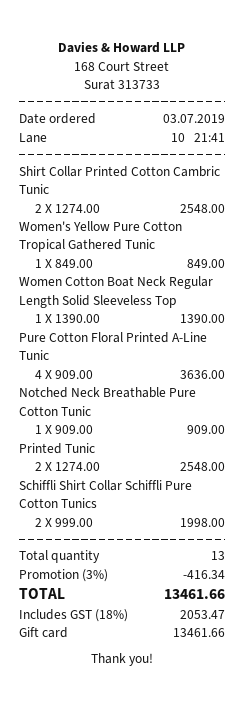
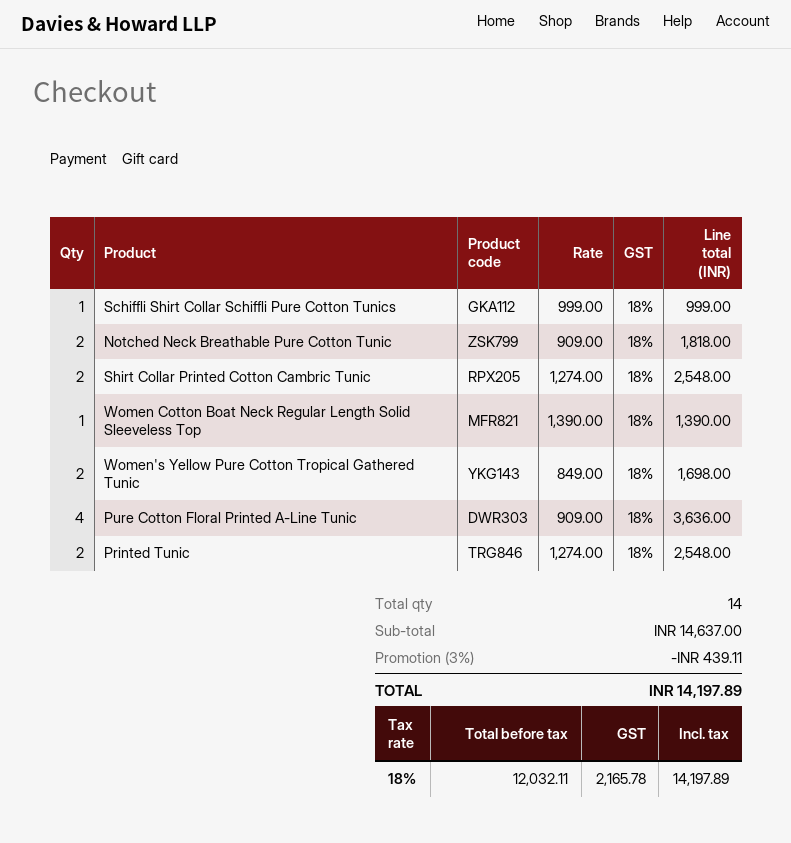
Women's Yellow Pure Cotton Tropical Gathered Tunic: 1 x 849.00 = 849.00 -> 2 x 849.00 = 1698.00
Notched Neck Breathable Pure Cotton Tunic: 1 x 909.00 = 909.00 -> 2 x 909.00 = 1818.00
Schiffli Shirt Collar Schiffli Pure Cotton Tunics: 2 x 999.00 = 1998.00 -> 1 x 999.00 = 999.00
total quantity: 13 -> 14
discount: 3% = 416.34 -> 3% = 439.11
tax: 18% = 2053.47 -> 18% = 2165.78
total: 13461.66 -> 14197.89

